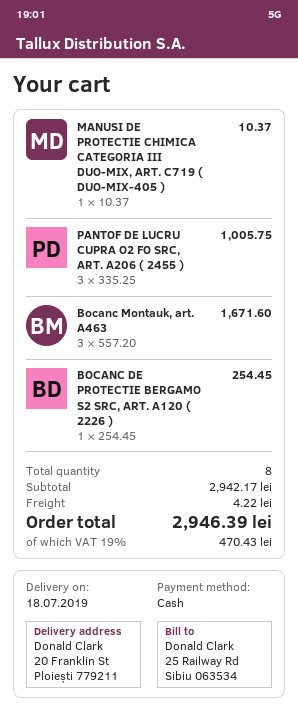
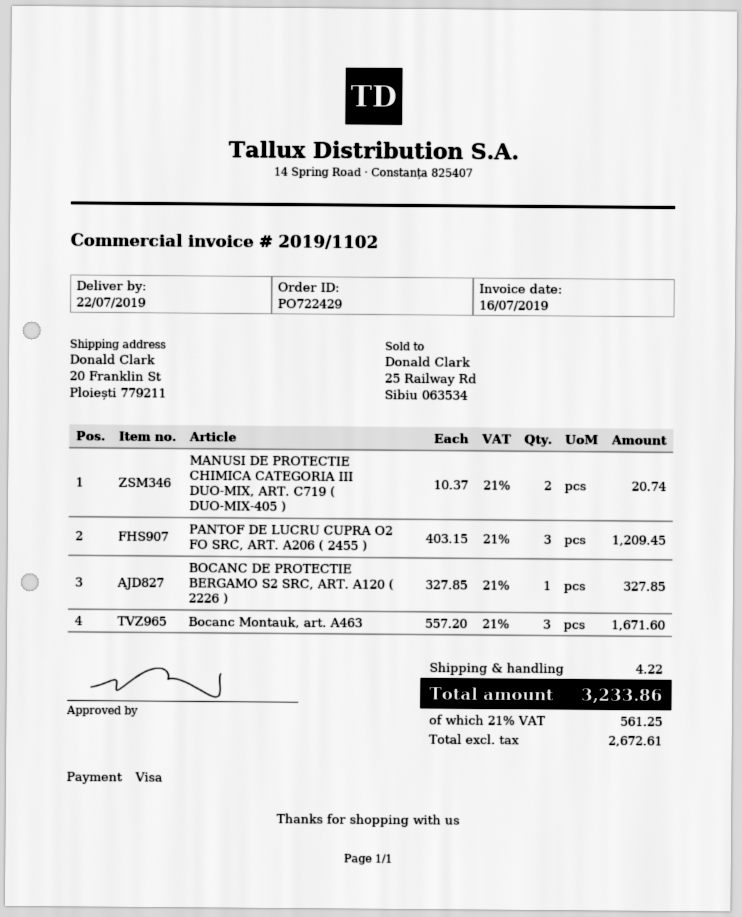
delivery date: 2019-07-18 -> 2019-07-22
payment method: cash -> Visa
MANUSI DE PROTECTIE CHIMICA CATEGORIA III DUO-MIX, ART. C719 ( DUO-MIX-405 ): 1 x 10.37 = 10.37 -> 2 x 10.37 = 20.74
PANTOF DE LUCRU CUPRA O2 FO SRC, ART. A206 ( 2455 ): 3 x 335.25 = 1005.75 -> 3 x 403.15 = 1209.45
BOCANC DE PROTECTIE BERGAMO S2 SRC, ART. A120 ( 2226 ): 1 x 254.45 = 254.45 -> 1 x 327.85 = 327.85
tax: 19% = 470.43 -> 21% = 561.25
total: 2946.39 -> 3233.86

